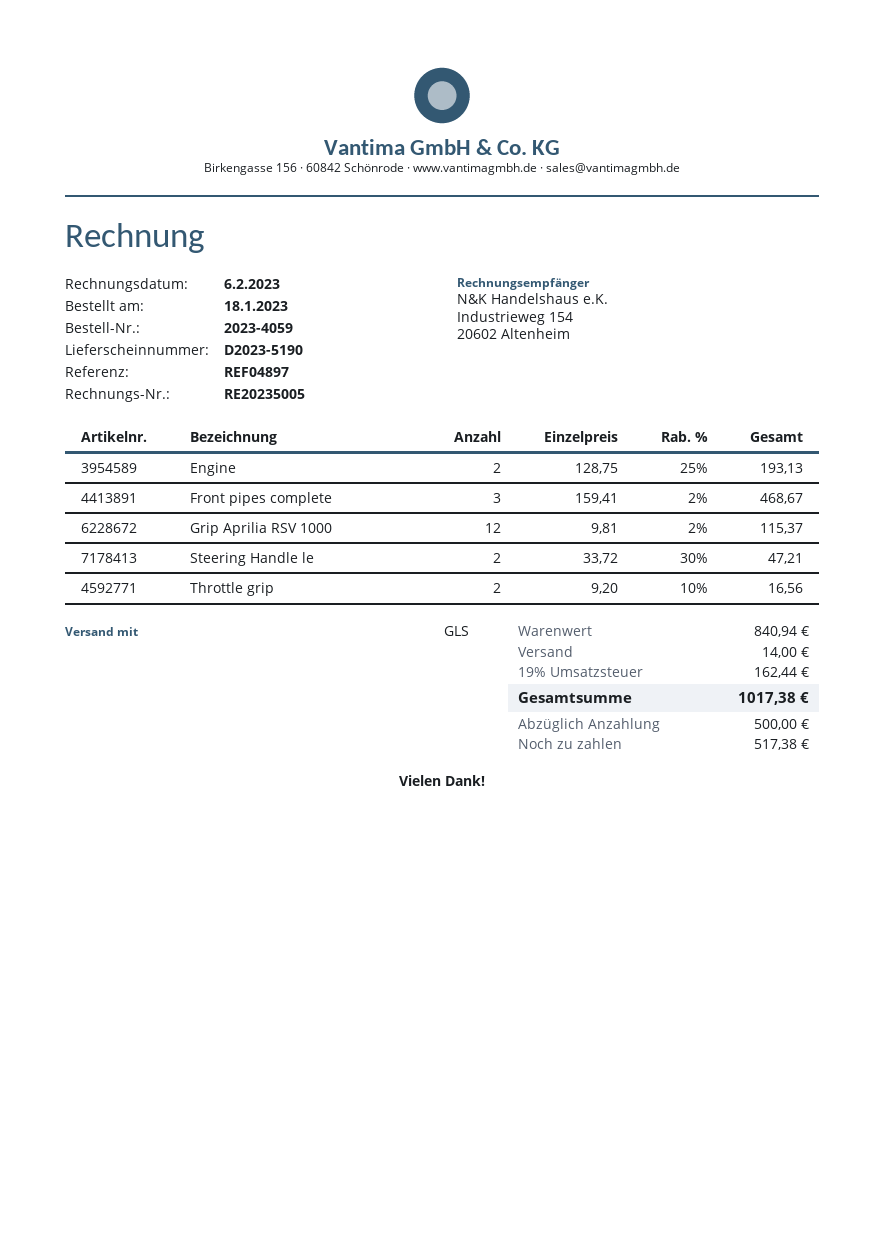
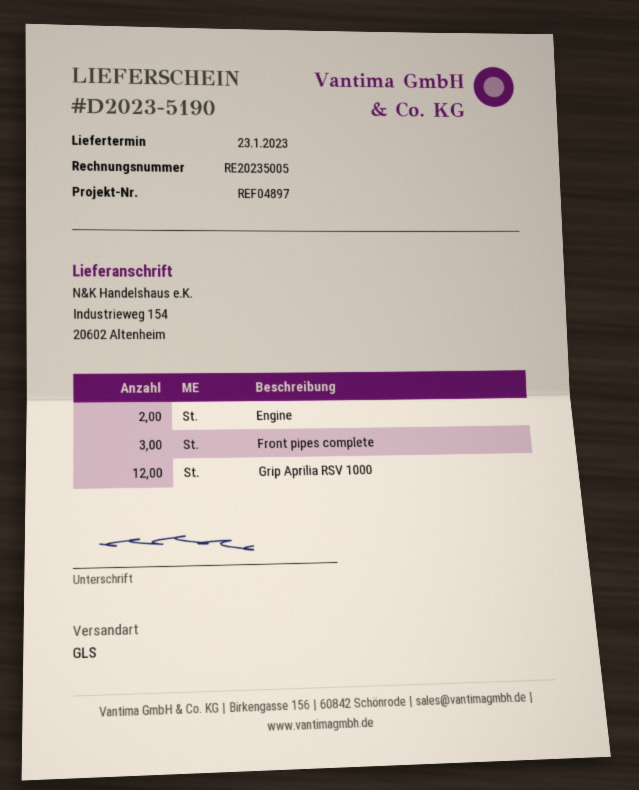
Steering Handle le: 2 -> none
Throttle grip: 2 -> none

